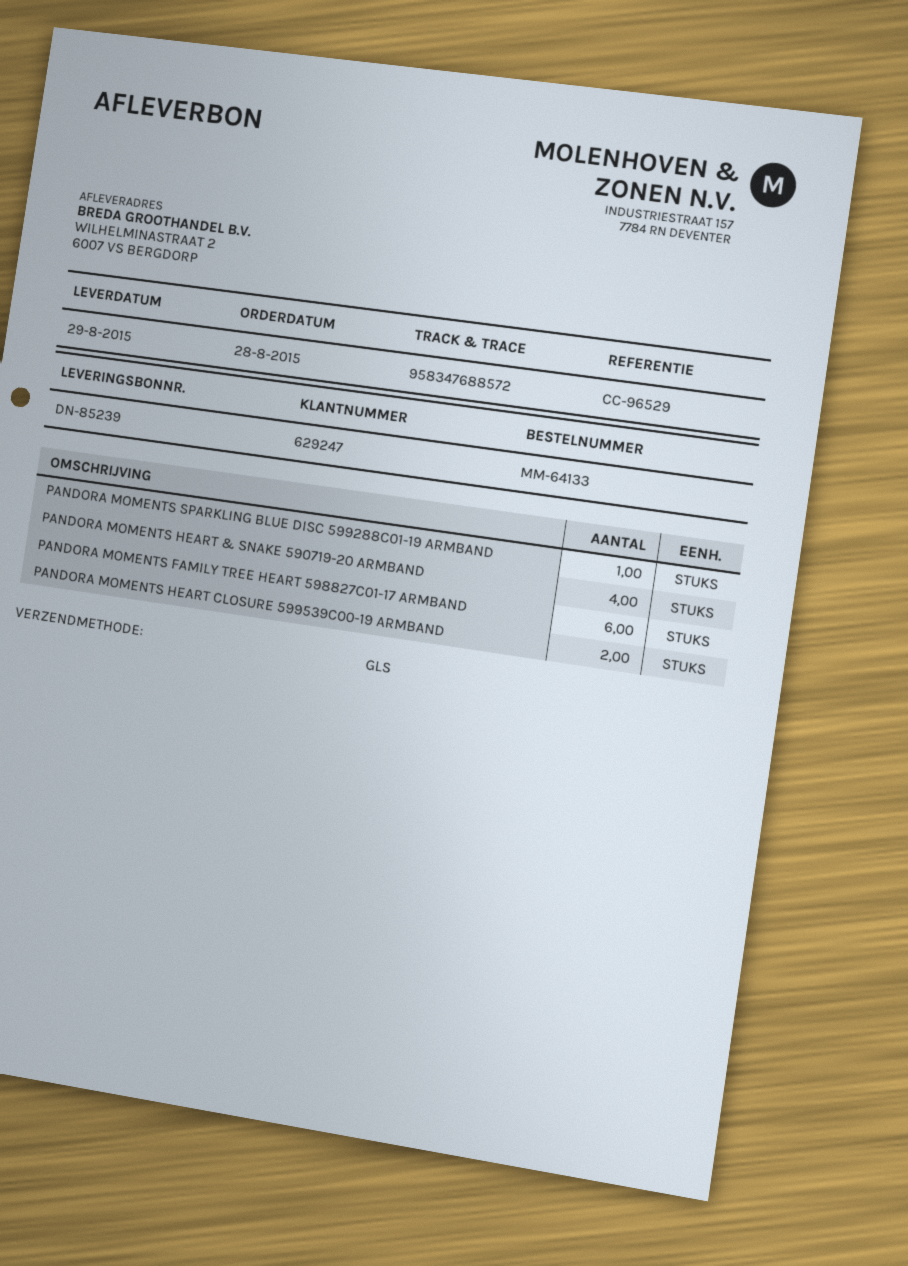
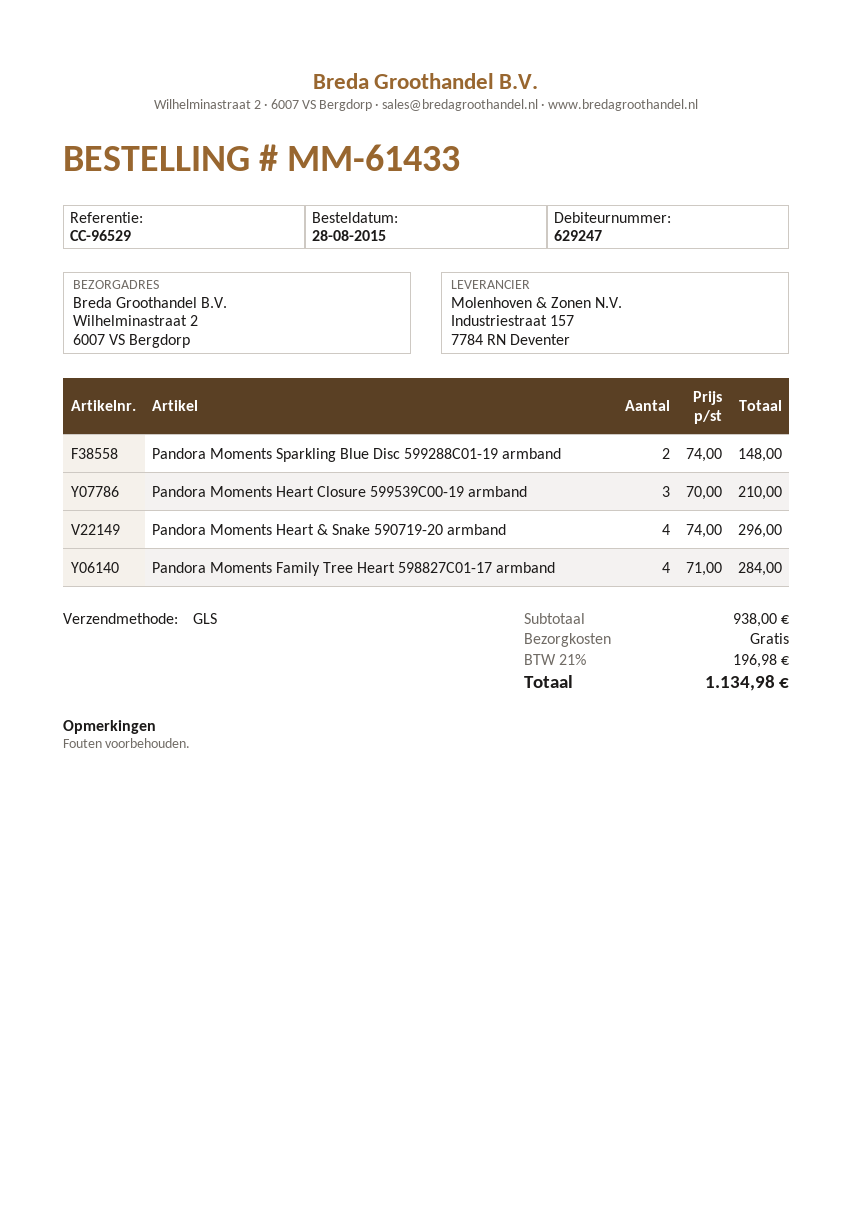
order number: MM-64133 -> MM-61433
PANDORA MOMENTS SPARKLING BLUE DISC 599288C01-19 ARMBAND: 1 -> 2
PANDORA MOMENTS FAMILY TREE HEART 598827C01-17 ARMBAND: 6 -> 4
PANDORA MOMENTS HEART CLOSURE 599539C00-19 ARMBAND: 2 -> 3

